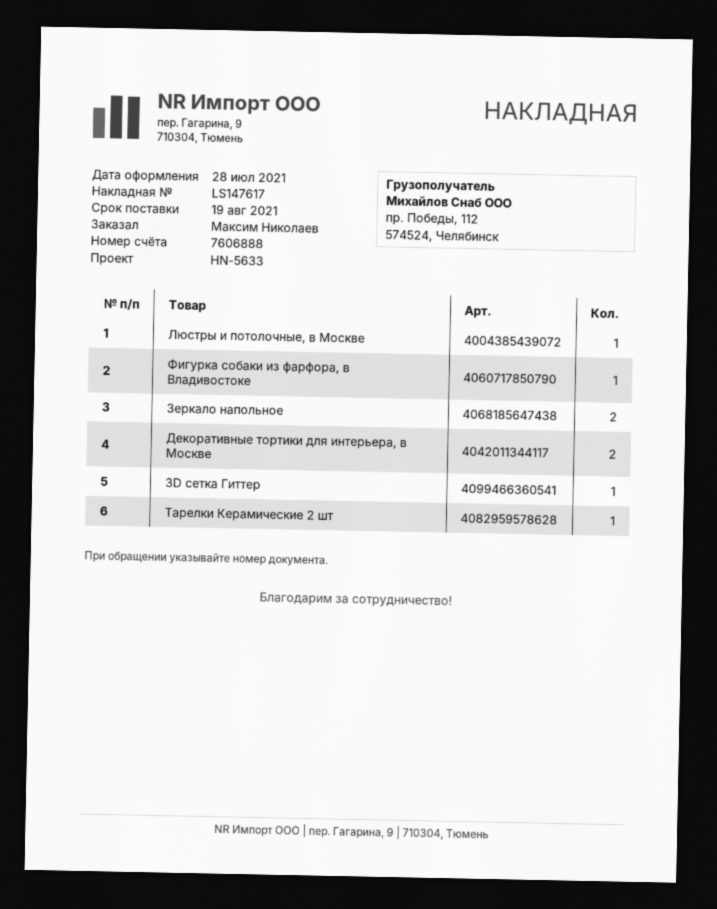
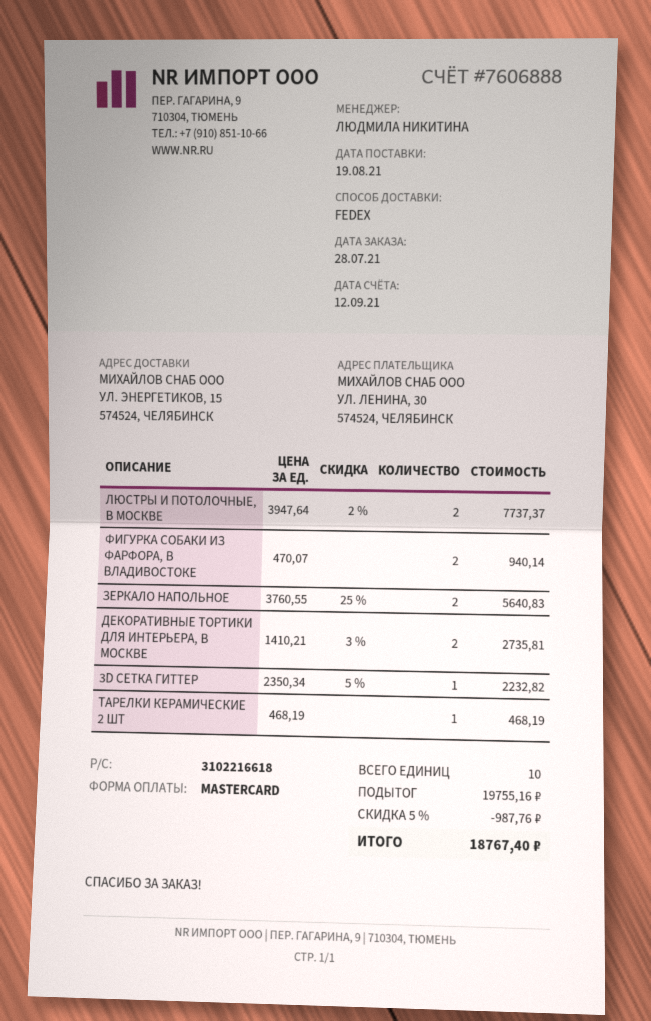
ship to: пр. Победы, 112, 574524, Челябинск -> УЛ. ЭНЕРГЕТИКОВ, 15, 574524, ЧЕЛЯБИНСК
Люстры и потолочные, в Москве: 1 -> 2
Фигурка собаки из фарфора, в Владивостоке: 1 -> 2

